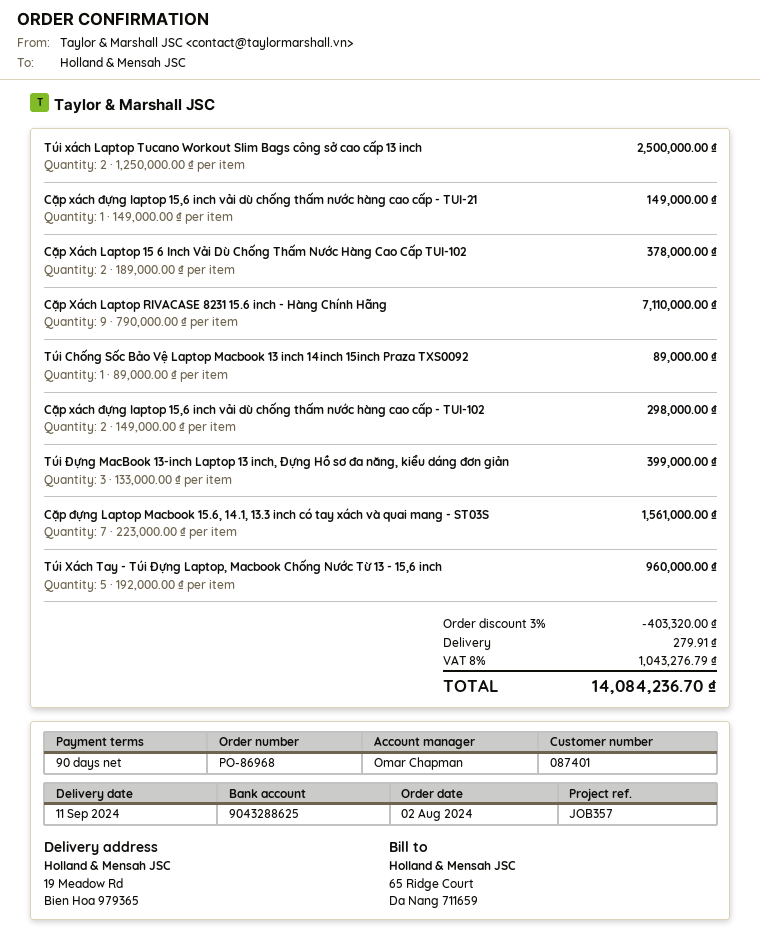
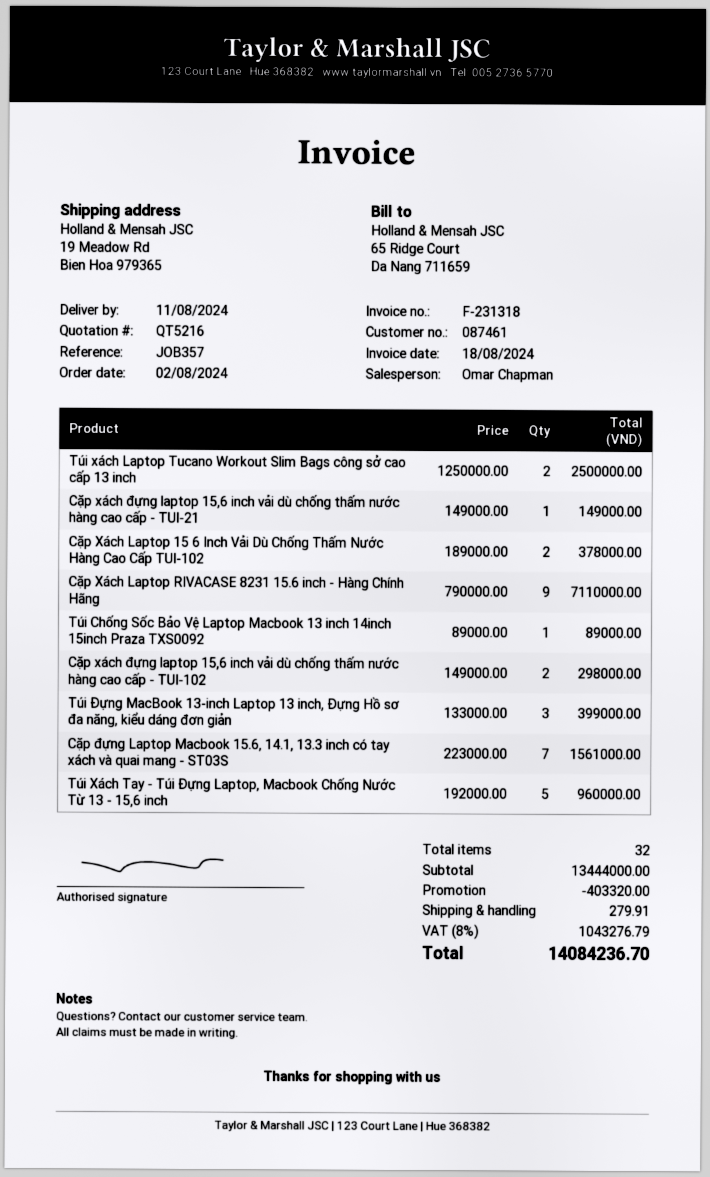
delivery date: 2024-09-11 -> 2024-08-11
customer number: 087401 -> 087461

